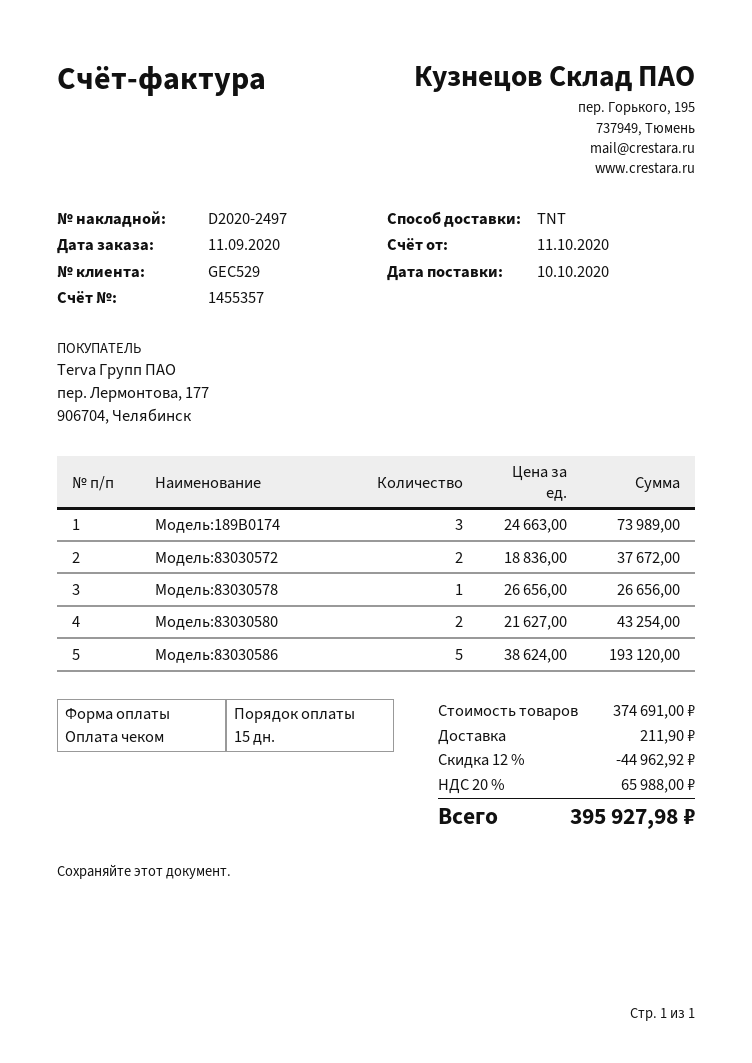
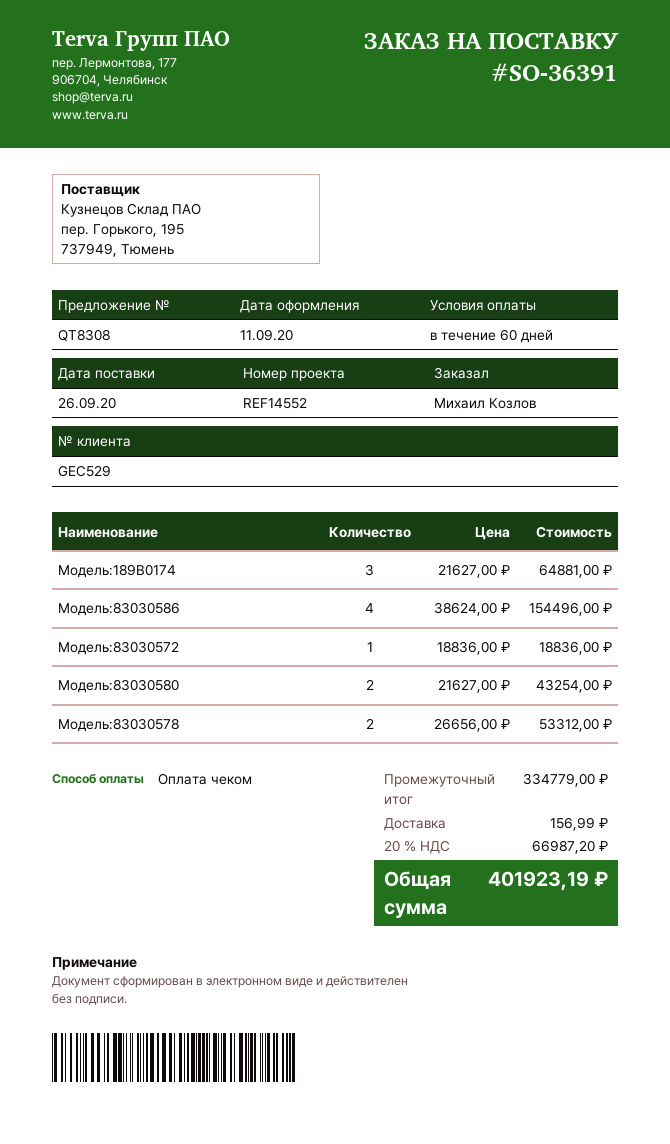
delivery date: 2020-10-10 -> 2020-09-26
payment terms: 15 days -> 60 days
Модель:189B0174: 3 x 24663.00 = 73989.00 -> 3 x 21627.00 = 64881.00
Модель:83030572: 2 x 18836.00 = 37672.00 -> 1 x 18836.00 = 18836.00
Модель:83030578: 1 x 26656.00 = 26656.00 -> 2 x 26656.00 = 53312.00
Модель:83030586: 5 x 38624.00 = 193120.00 -> 4 x 38624.00 = 154496.00
subtotal: 374691.00 -> 334779.00
discount: 12% = 44962.92 -> none
shipping: 211.90 -> 156.99
tax: 20% = 65988.00 -> 20% = 66987.20
total: 395927.98 -> 401923.19

